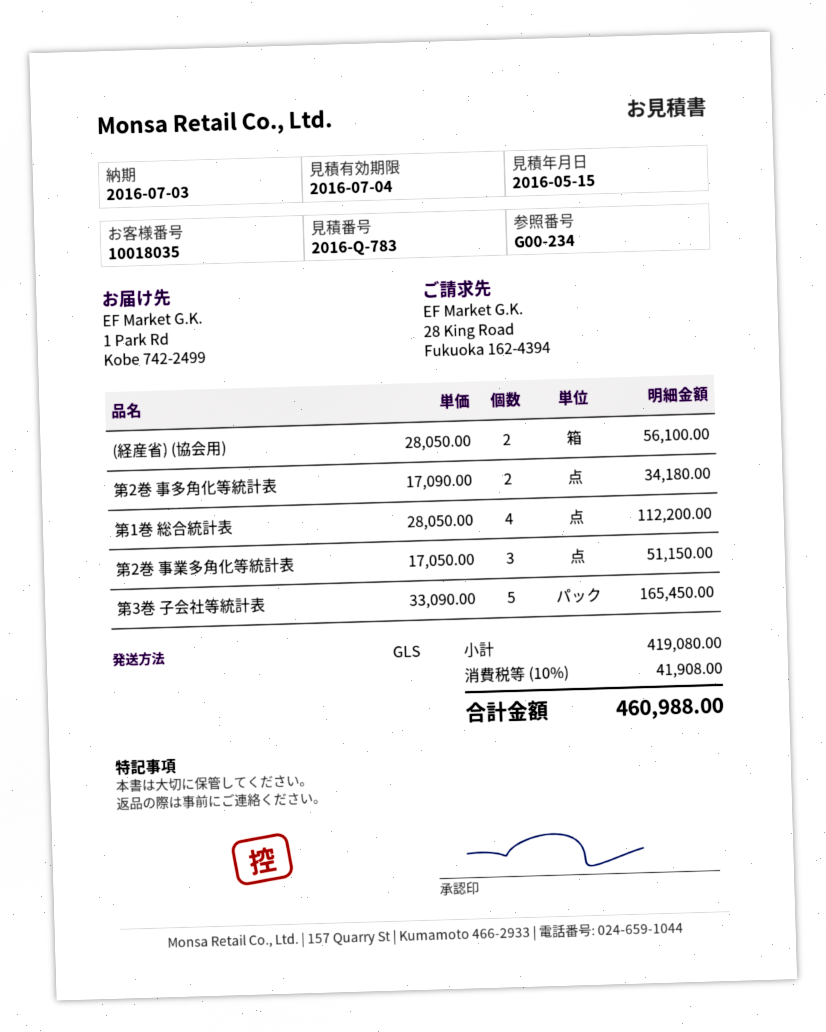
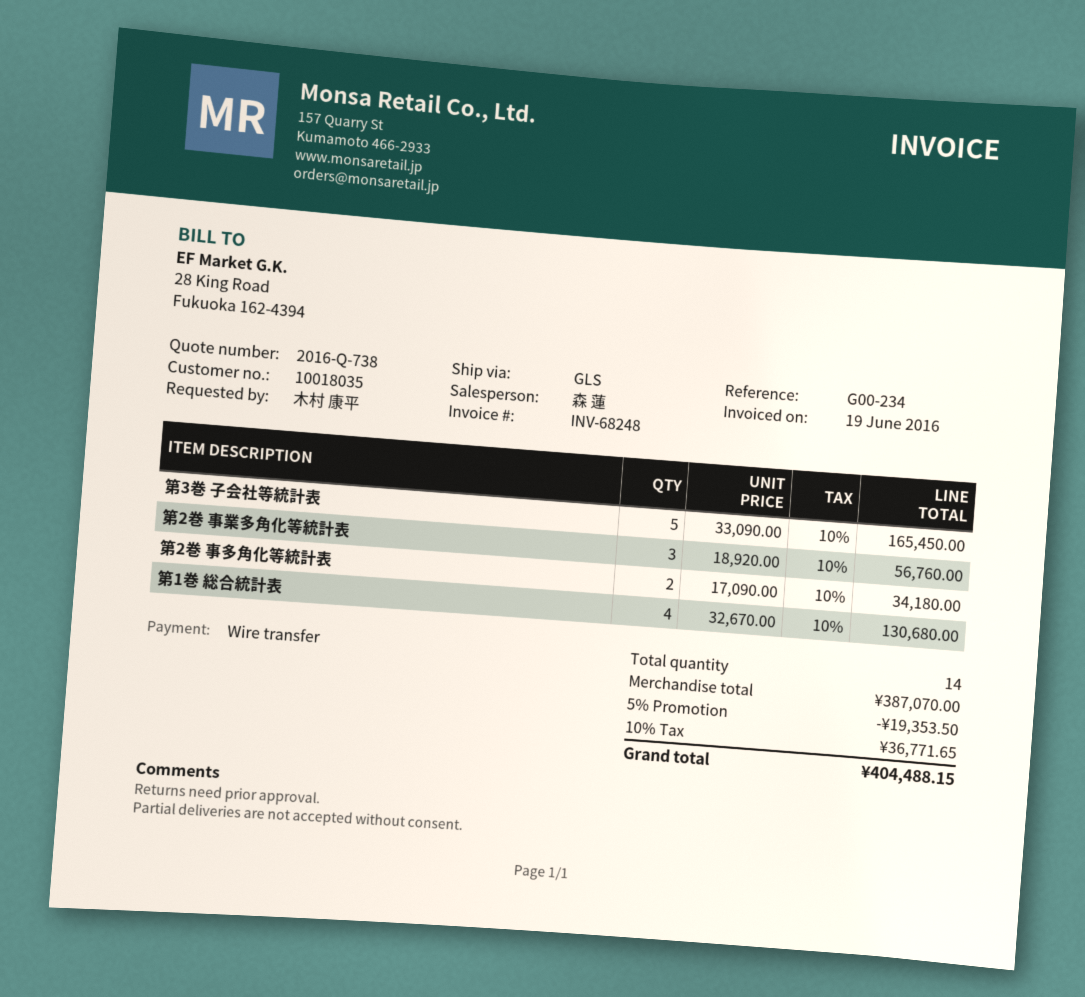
quote number: 2016-Q-783 -> 2016-Q-738
(経産省) (協会用): 2 x 28050.00 = 56100.00 -> none
第1巻 総合統計表: 4 x 28050.00 = 112200.00 -> 4 x 32670.00 = 130680.00
第2巻 事業多角化等統計表: 3 x 17050.00 = 51150.00 -> 3 x 18920.00 = 56760.00
subtotal: 419080.00 -> 387070.00
discount: none -> 5% = 19353.50
tax: 10% = 41908.00 -> 10% = 36771.65
total: 460988.00 -> 404488.15

